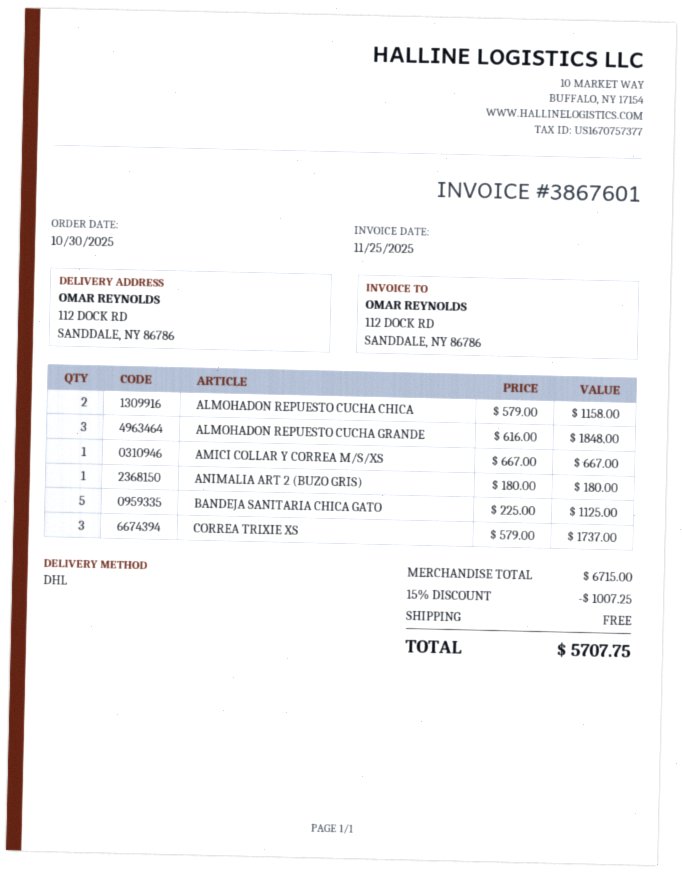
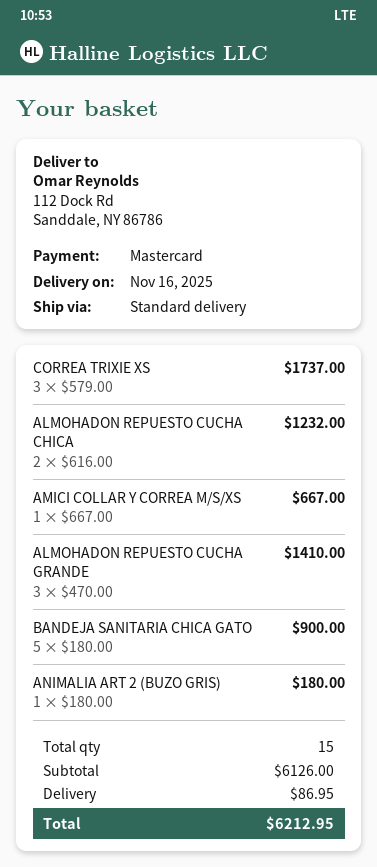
shipping method: DHL -> standard
ALMOHADON REPUESTO CUCHA CHICA: 2 x 579.00 = 1158.00 -> 2 x 616.00 = 1232.00
ALMOHADON REPUESTO CUCHA GRANDE: 3 x 616.00 = 1848.00 -> 3 x 470.00 = 1410.00
BANDEJA SANITARIA CHICA GATO: 5 x 225.00 = 1125.00 -> 5 x 180.00 = 900.00
subtotal: 6715.00 -> 6126.00
discount: 15% = 1007.25 -> none
shipping: 0.00 -> 86.95
total: 5707.75 -> 6212.95

